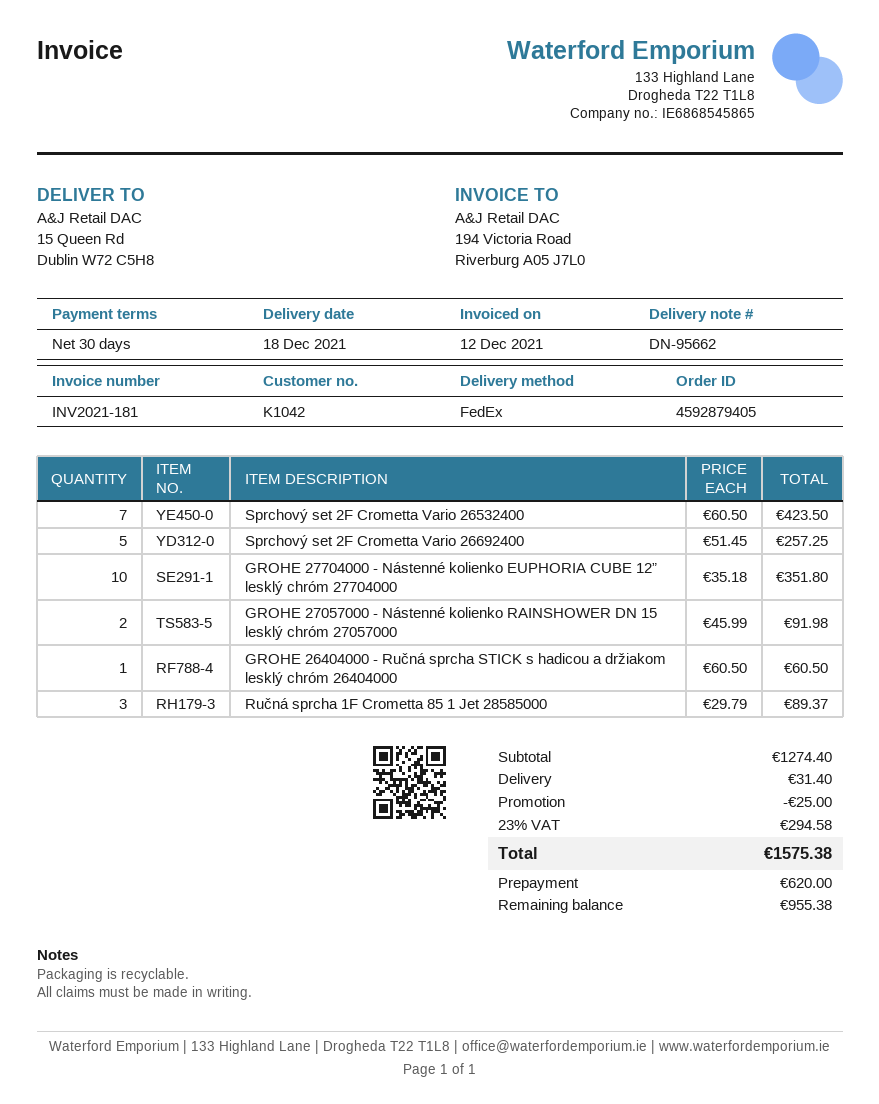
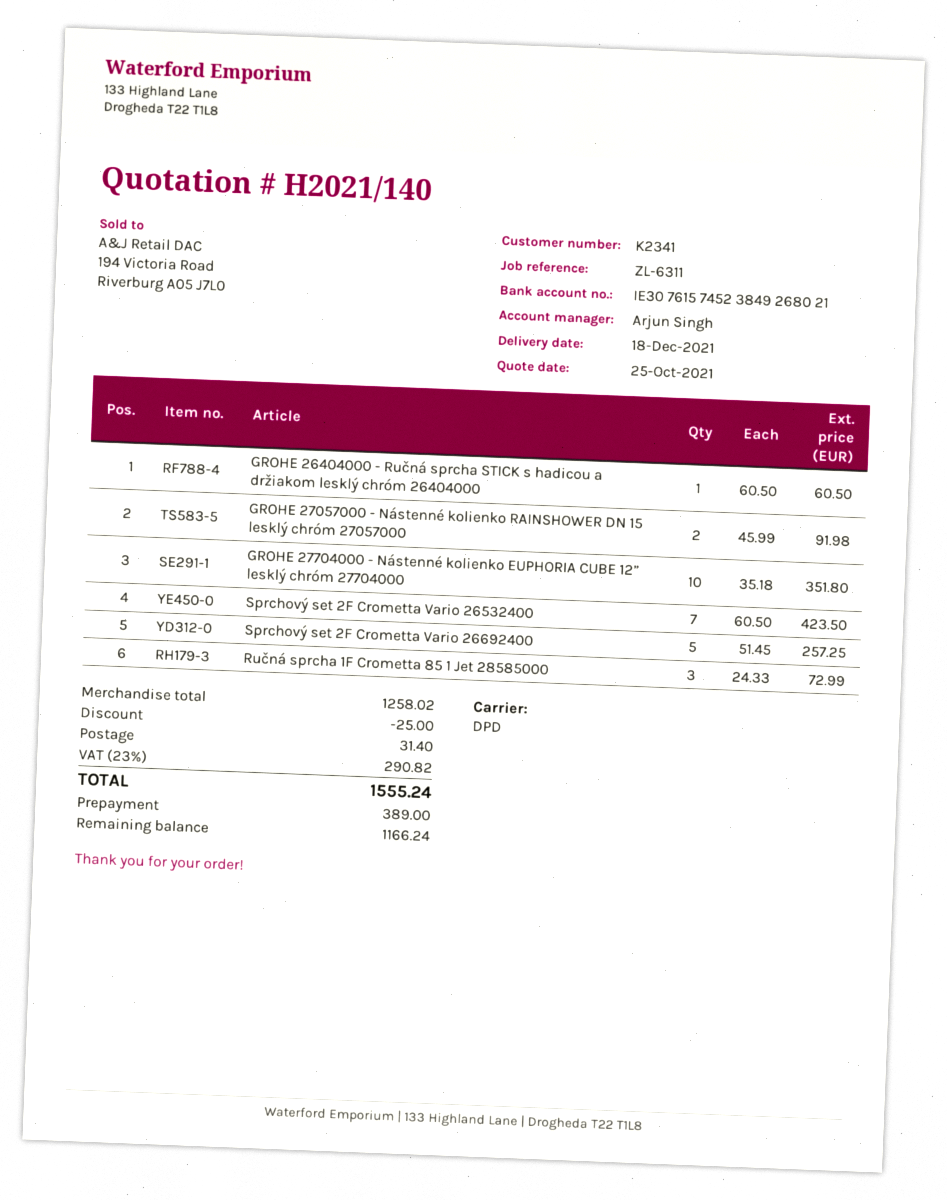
customer number: K1042 -> K2341
shipping method: FedEx -> DPD
Ručná sprcha 1F Crometta 85 1 Jet 28585000: 3 x 29.79 = 89.37 -> 3 x 24.33 = 72.99
subtotal: 1274.40 -> 1258.02
tax: 23% = 294.58 -> 23% = 290.82
total: 1575.38 -> 1555.24
deposit: 620.00 -> 389.00
balance: 955.38 -> 1166.24

